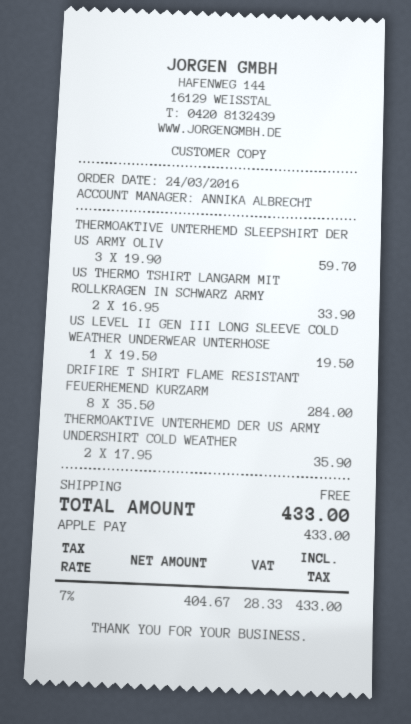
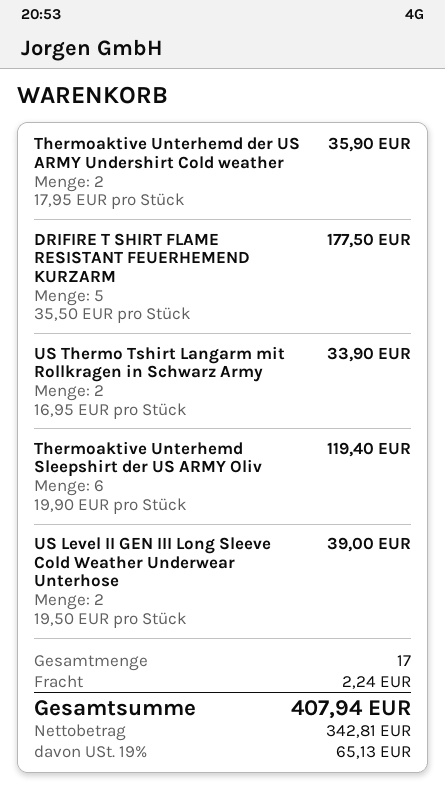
THERMOAKTIVE UNTERHEMD SLEEPSHIRT DER US ARMY OLIV: 3 x 19.90 = 59.70 -> 6 x 19.90 = 119.40
US LEVEL II GEN III LONG SLEEVE COLD WEATHER UNDERWEAR UNTERHOSE: 1 x 19.50 = 19.50 -> 2 x 19.50 = 39.00
DRIFIRE T SHIRT FLAME RESISTANT FEUERHEMEND KURZARM: 8 x 35.50 = 284.00 -> 5 x 35.50 = 177.50
shipping: 0.00 -> 2.24
net: 404.67 -> 342.81
tax: 7% = 28.33 -> 19% = 65.13
total: 433.00 -> 407.94

